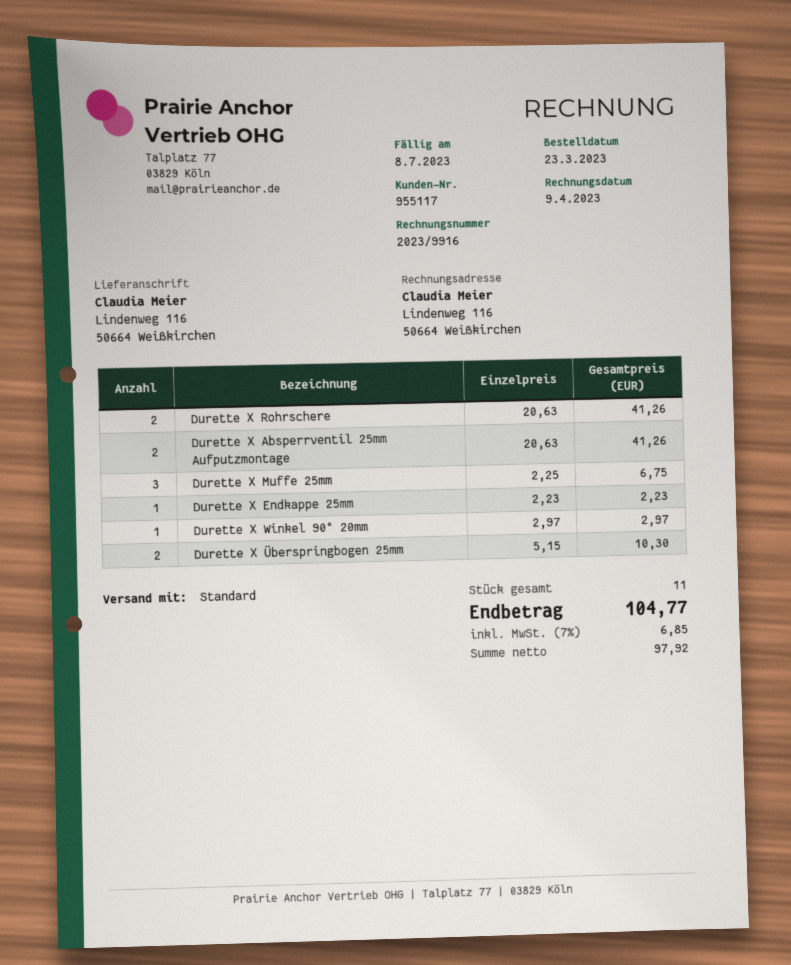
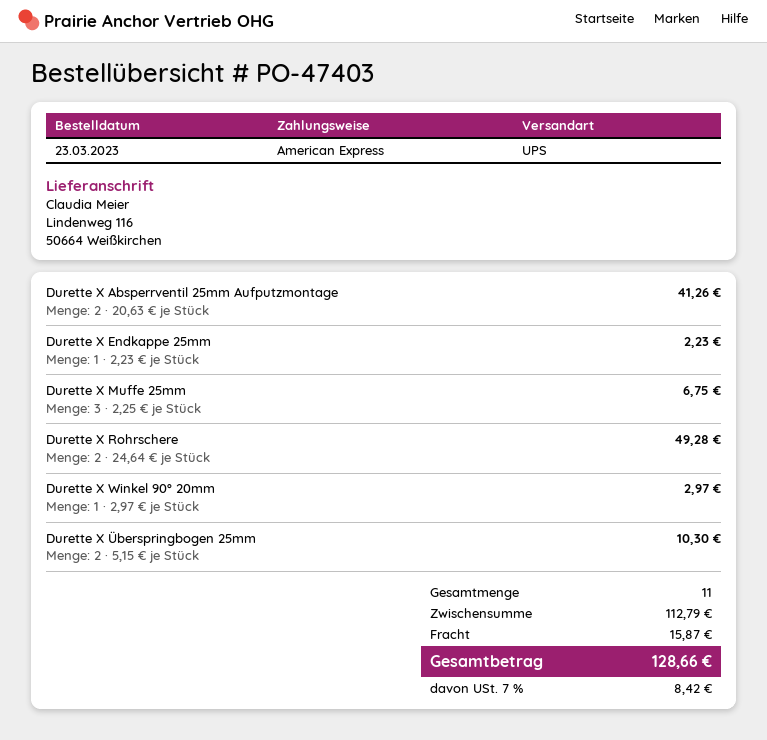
shipping method: standard -> UPS
Durette X Rohrschere: 2 x 20.63 = 41.26 -> 2 x 24.64 = 49.28
shipping: none -> 15.87
tax: 7% = 6.85 -> 7% = 8.42
total: 104.77 -> 128.66

